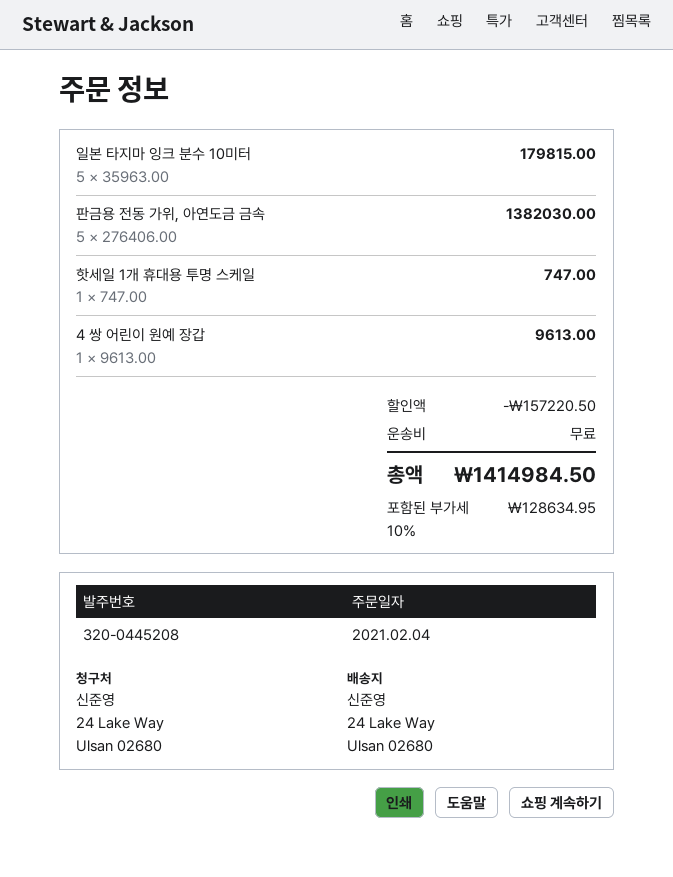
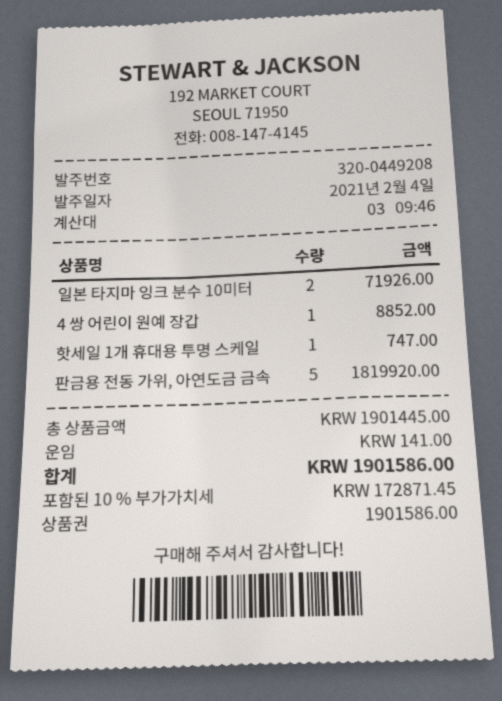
order number: 320-0445208 -> 320-0449208
일본 타지마 잉크 분수 10미터: 5 for 179815.00 -> 2 for 71926.00
판금용 전동 가위, 아연도금 금속: 5 for 1382030.00 -> 5 for 1819920.00
4 쌍 어린이 원예 장갑: 1 for 9613.00 -> 1 for 8852.00
discount: 157220.50 -> none
shipping: 0.00 -> 141.00
tax: 10% = 128634.95 -> 10% = 172871.45
total: 1414984.50 -> 1901586.00

